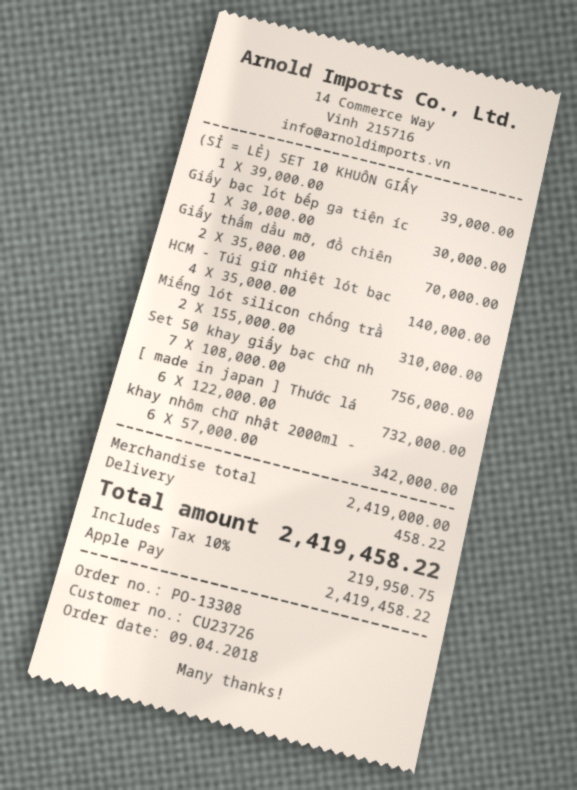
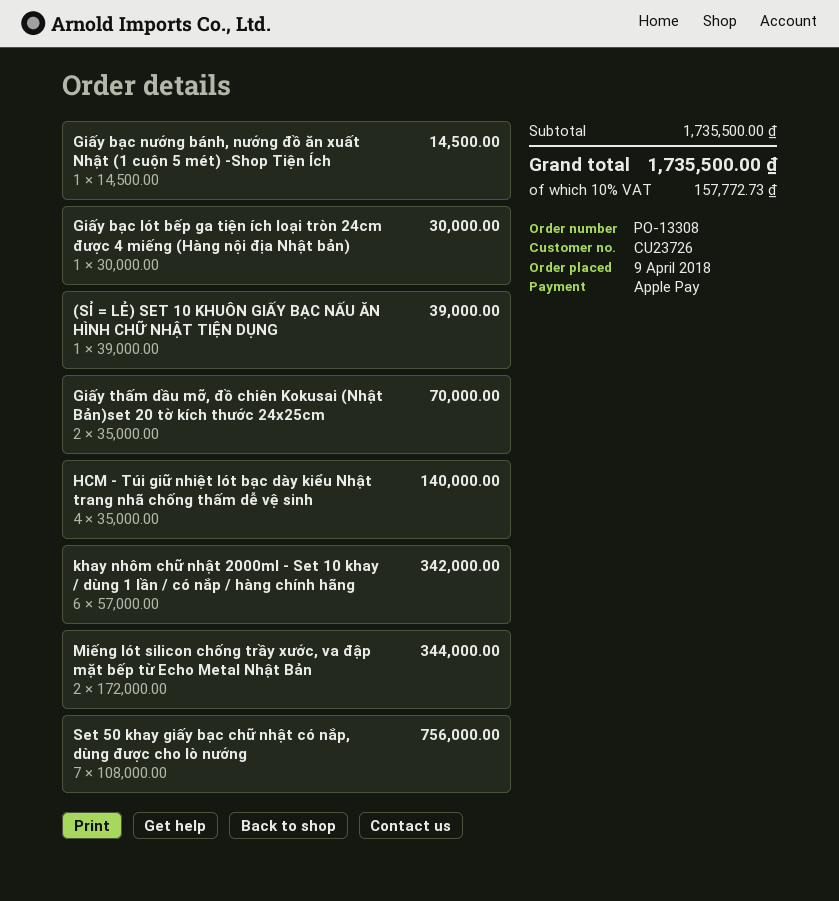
Miếng lót silicon chống trầ: 2 x 155000.00 = 310000.00 -> 2 x 172000.00 = 344000.00
[ made in japan ] Thước lá: 6 x 122000.00 = 732000.00 -> none
Giấy bạc nướng bánh, nướng đồ ăn xuất Nhật (1 cuộn 5 mét) -Shop Tiện Ích: none -> 1 x 14500.00 = 14500.00
subtotal: 2419000.00 -> 1735500.00
shipping: 458.22 -> none
tax: 10% = 219950.75 -> 10% = 157772.73
total: 2419458.22 -> 1735500.00

